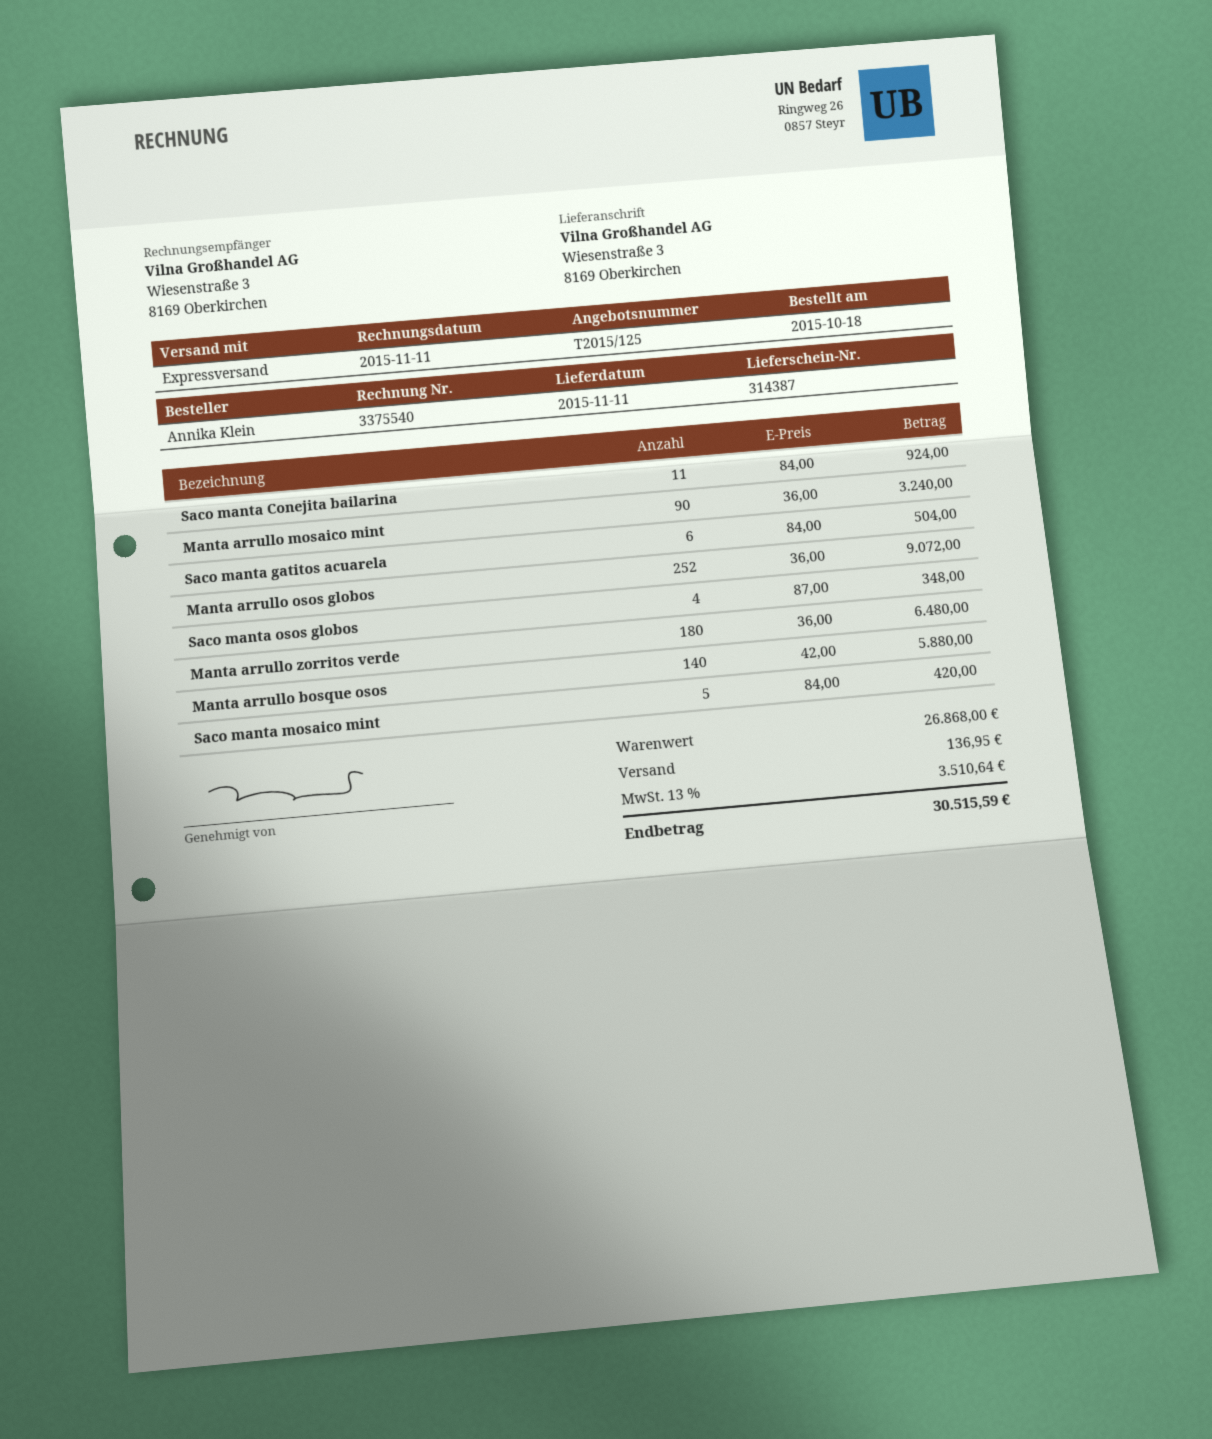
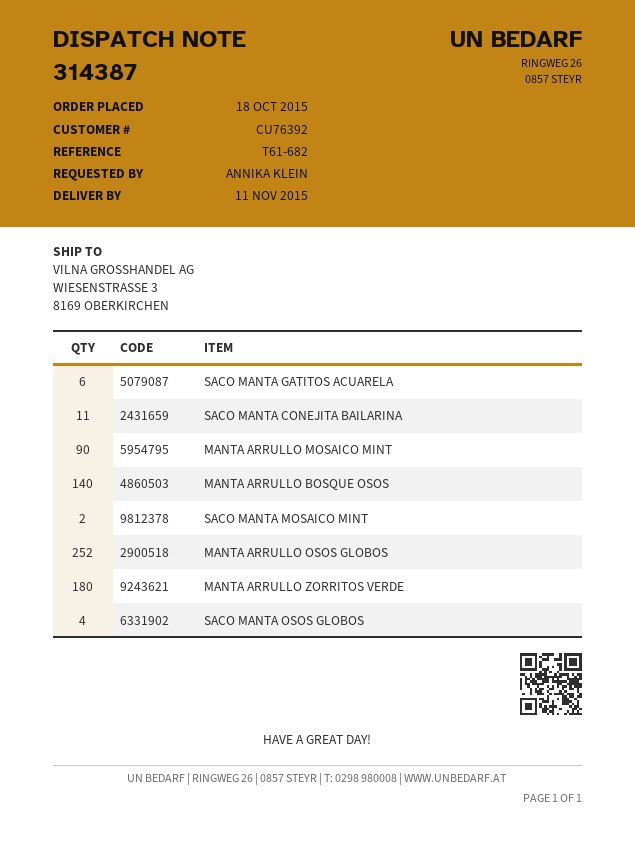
Saco manta mosaico mint: 5 -> 2

